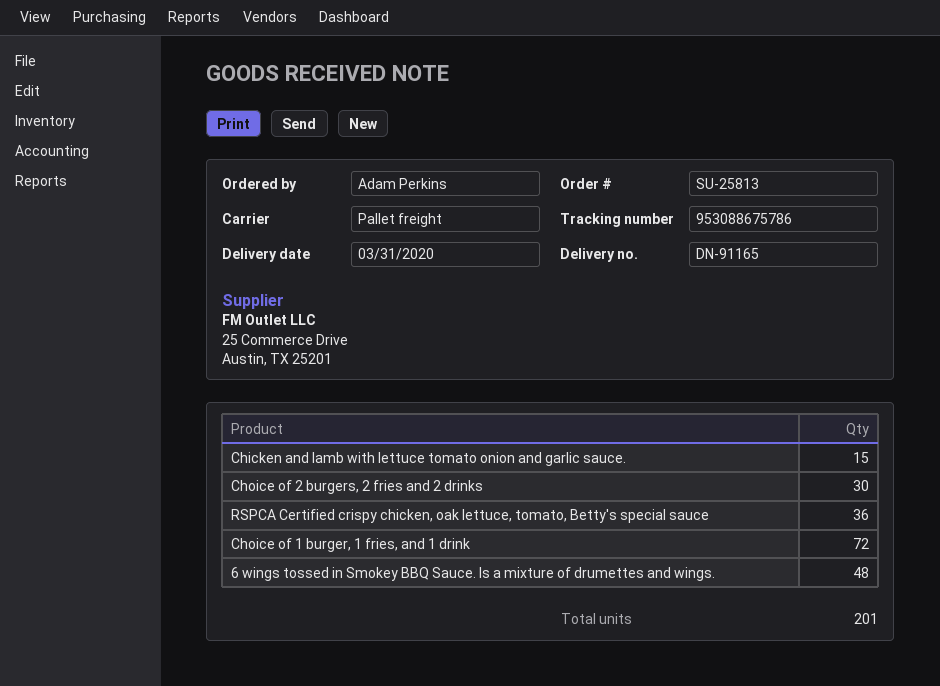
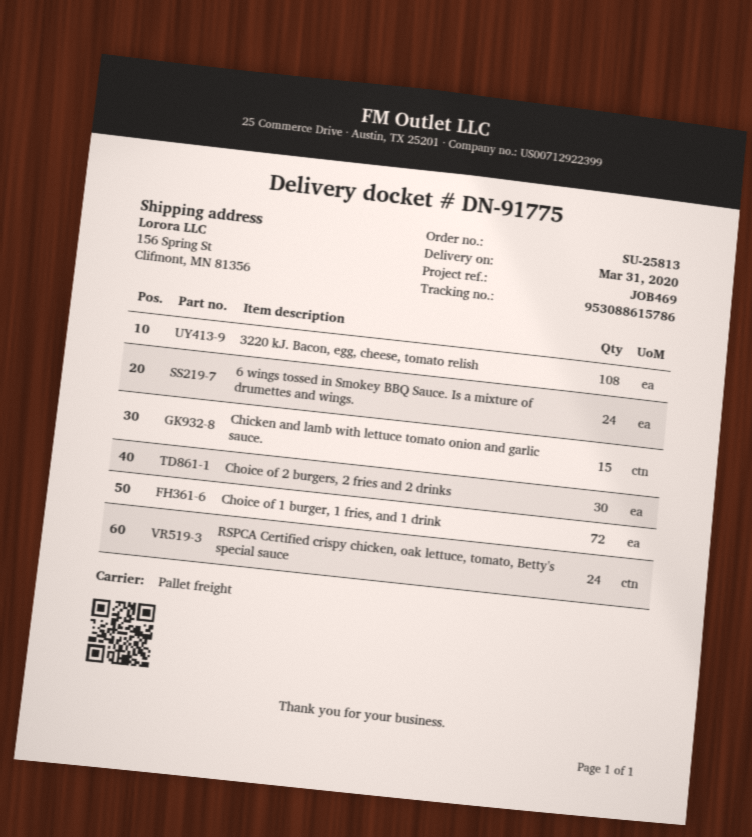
delivery note number: DN-91165 -> DN-91775
tracking number: 953088675786 -> 953088615786
RSPCA Certified crispy chicken, oak lettuce, tomato, Betty's special sauce: 36 -> 24
6 wings tossed in Smokey BBQ Sauce. Is a mixture of drumettes and wings.: 48 -> 24
3220 kJ. Bacon, egg, cheese, tomato relish: none -> 108

